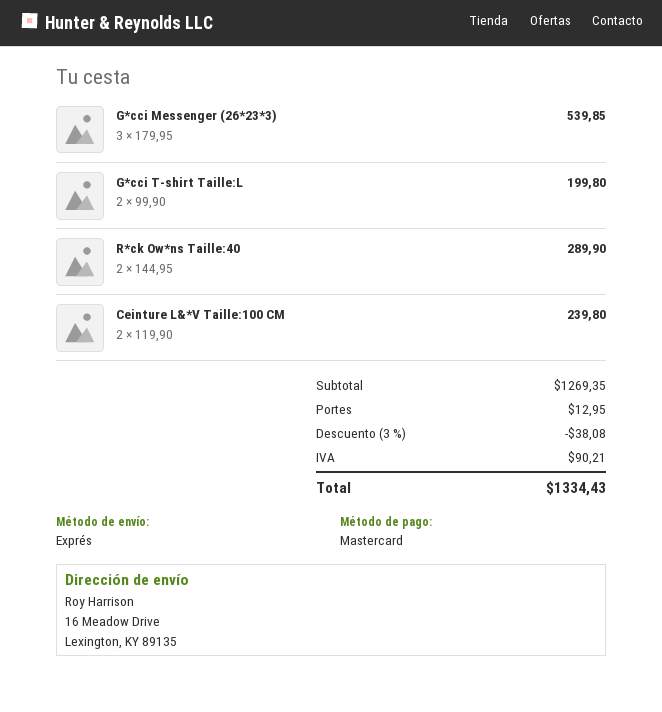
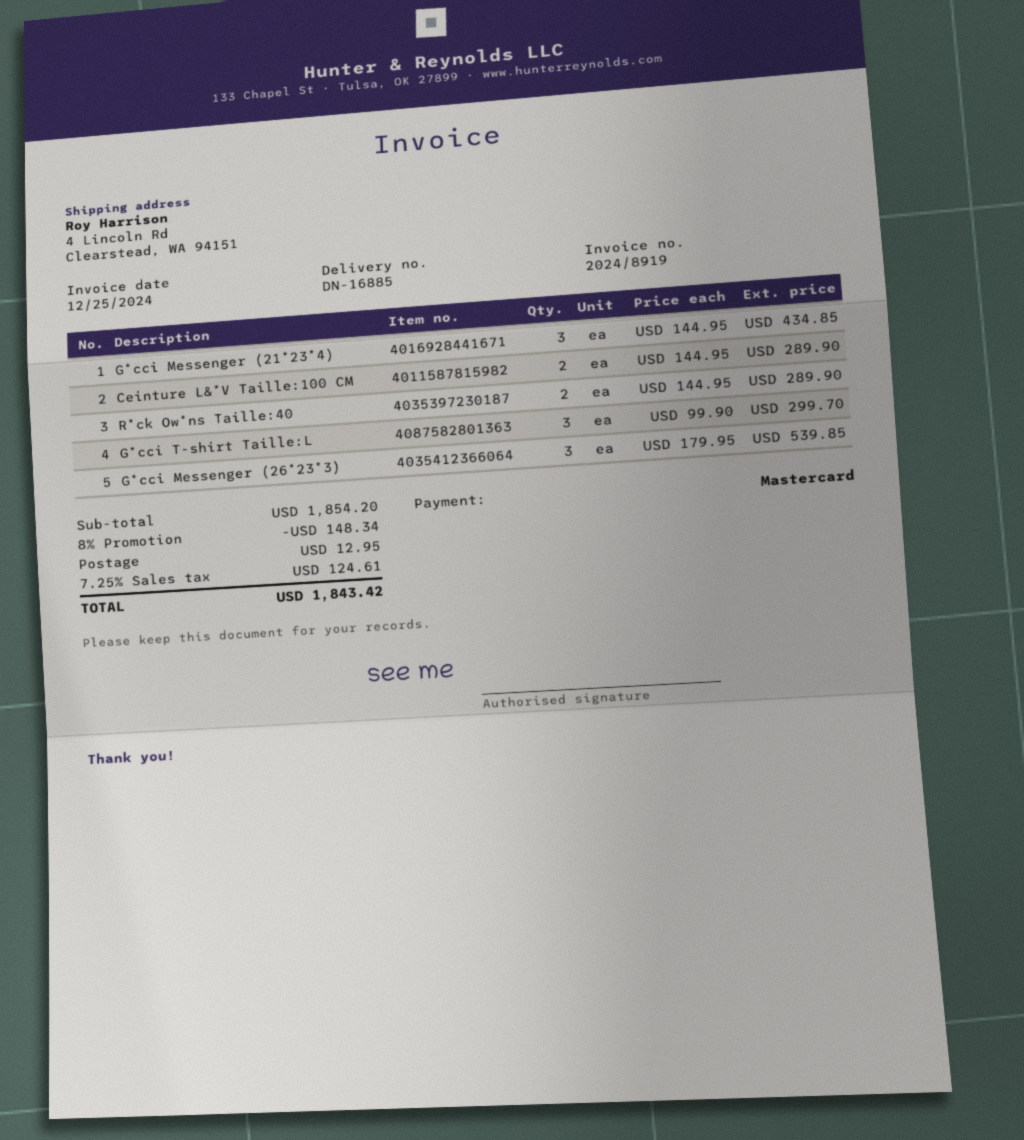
ship to: 16 Meadow Drive, Lexington, KY 89135 -> 4 Lincoln Rd, Clearstead, WA 94151
G*cci T-shirt Taille:L: 2 x 99.90 = 199.80 -> 3 x 99.90 = 299.70
Ceinture L&*V Taille:100 CM: 2 x 119.90 = 239.80 -> 2 x 144.95 = 289.90
G*cci Messenger (21*23*4): none -> 3 x 144.95 = 434.85
subtotal: 1269.35 -> 1854.20
discount: 3% = 38.08 -> 8% = 148.34
tax: 90.21 -> 124.61
total: 1334.43 -> 1843.42

